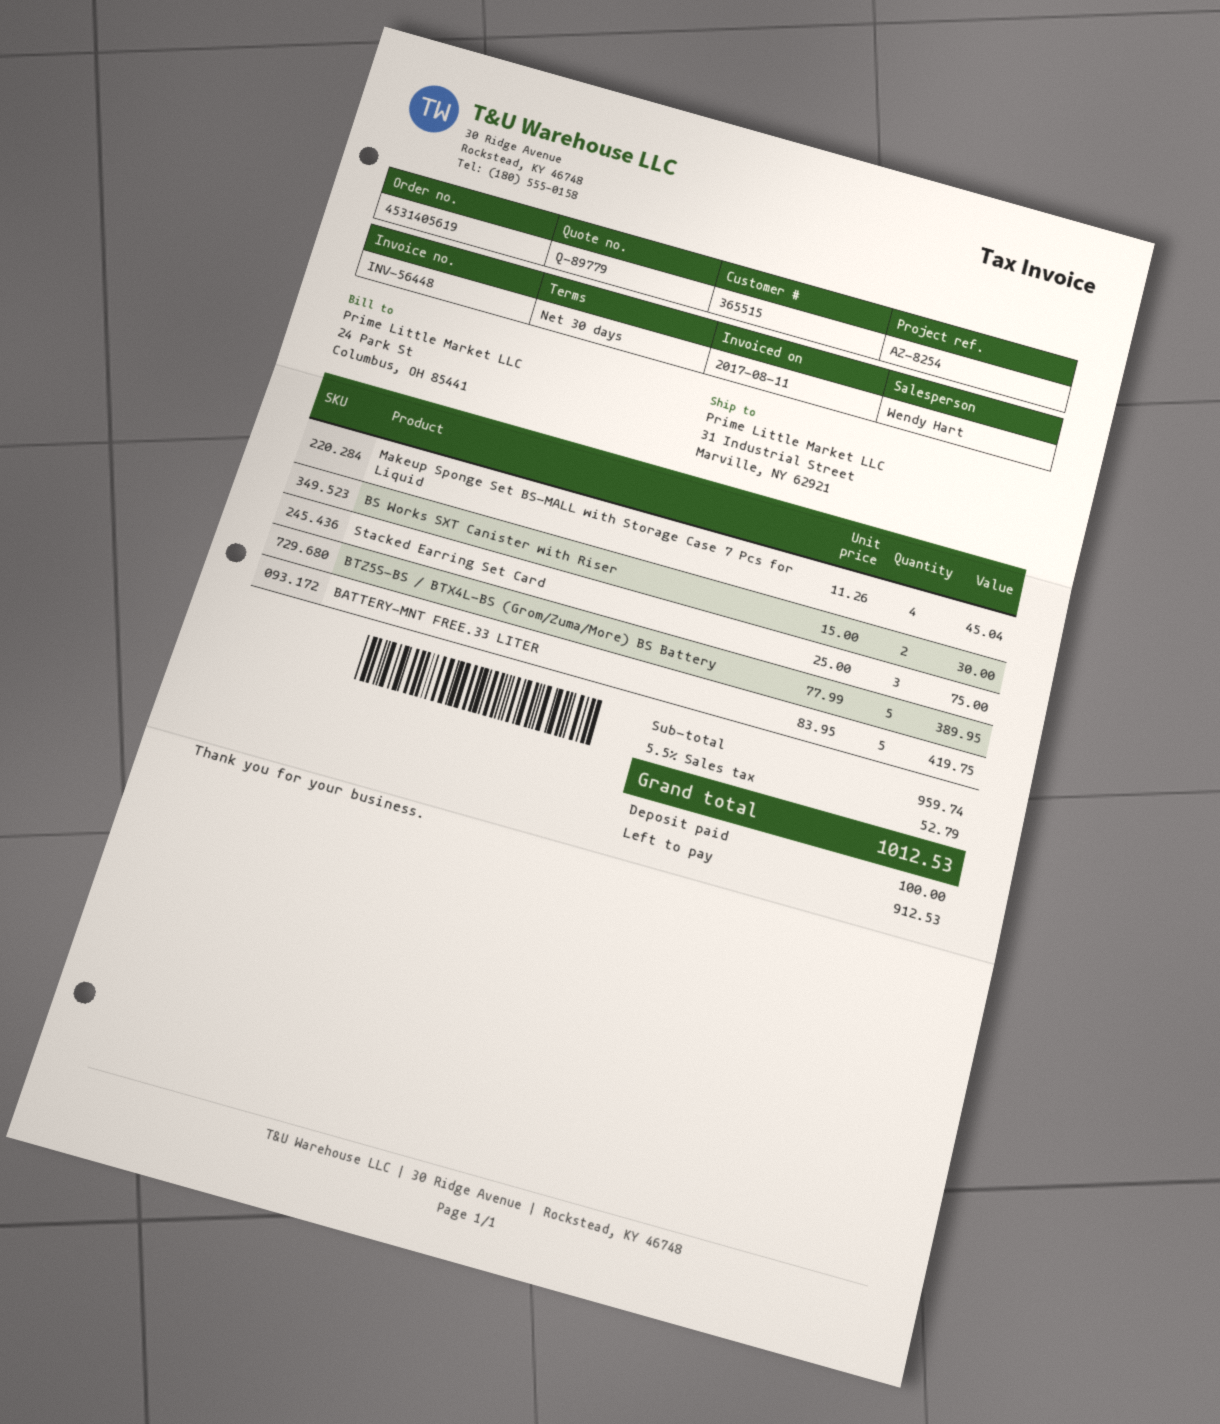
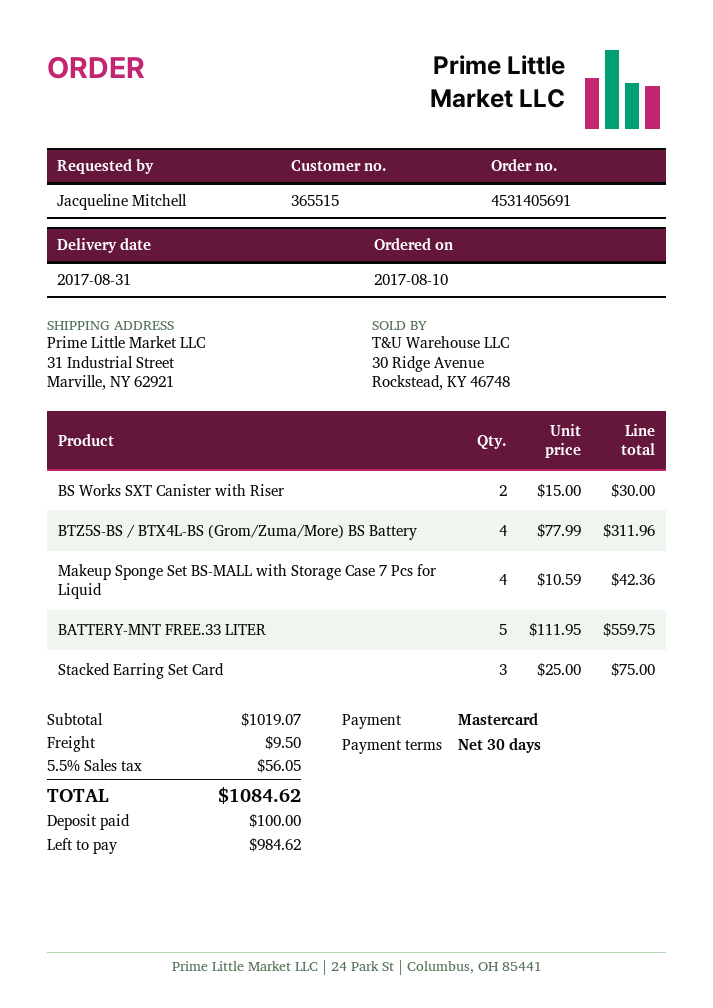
order number: 4531405619 -> 4531405691
Makeup Sponge Set BS-MALL with Storage Case 7 Pcs for Liquid: 4 x 11.26 = 45.04 -> 4 x 10.59 = 42.36
BTZ5S-BS / BTX4L-BS (Grom/Zuma/More) BS Battery: 5 x 77.99 = 389.95 -> 4 x 77.99 = 311.96
BATTERY-MNT FREE.33 LITER: 5 x 83.95 = 419.75 -> 5 x 111.95 = 559.75
subtotal: 959.74 -> 1019.07
shipping: none -> 9.50
tax: 5.5% = 52.79 -> 5.5% = 56.05
total: 1012.53 -> 1084.62
balance: 912.53 -> 984.62

